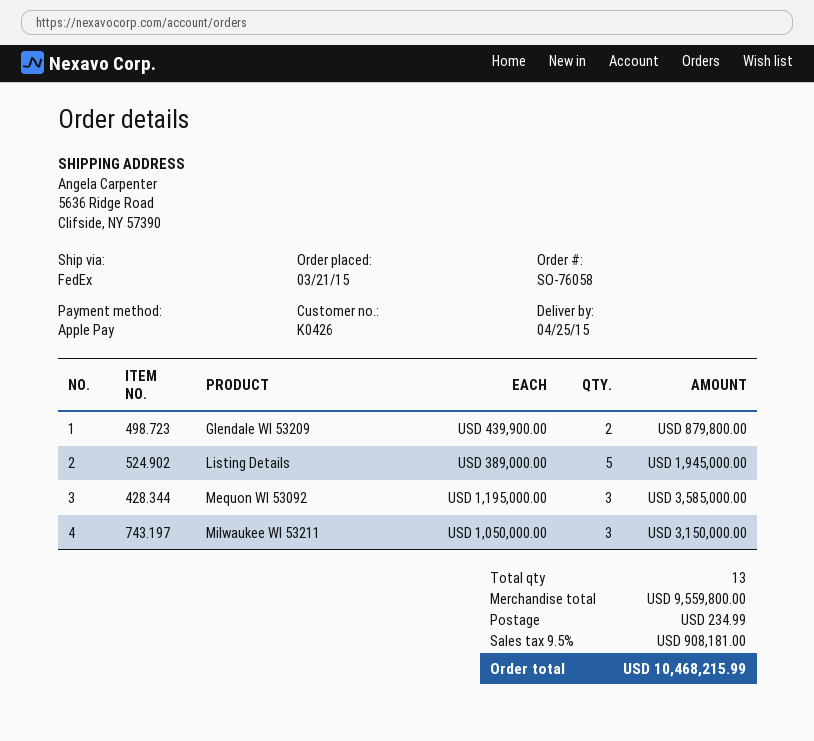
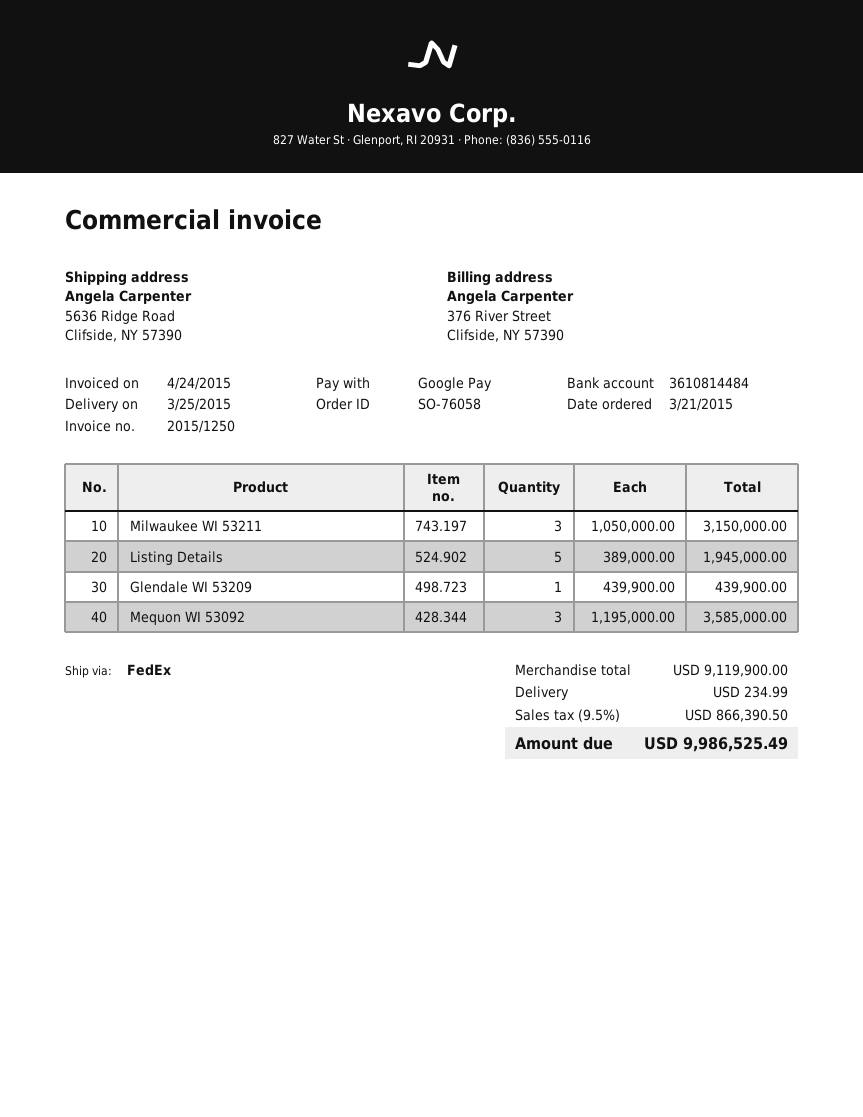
delivery date: 2015-04-25 -> 2015-03-25
payment method: Apple Pay -> Google Pay
Glendale WI 53209: 2 x 439900.00 = 879800.00 -> 1 x 439900.00 = 439900.00
subtotal: 9559800.00 -> 9119900.00
tax: 9.5% = 908181.00 -> 9.5% = 866390.50
total: 10468215.99 -> 9986525.49

